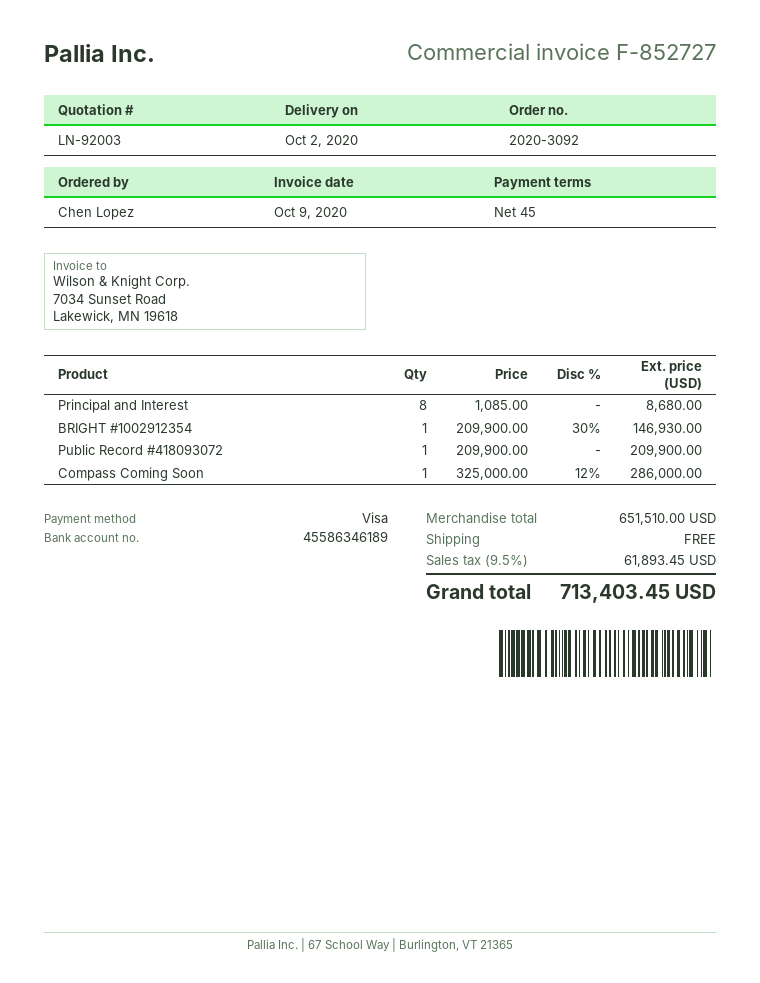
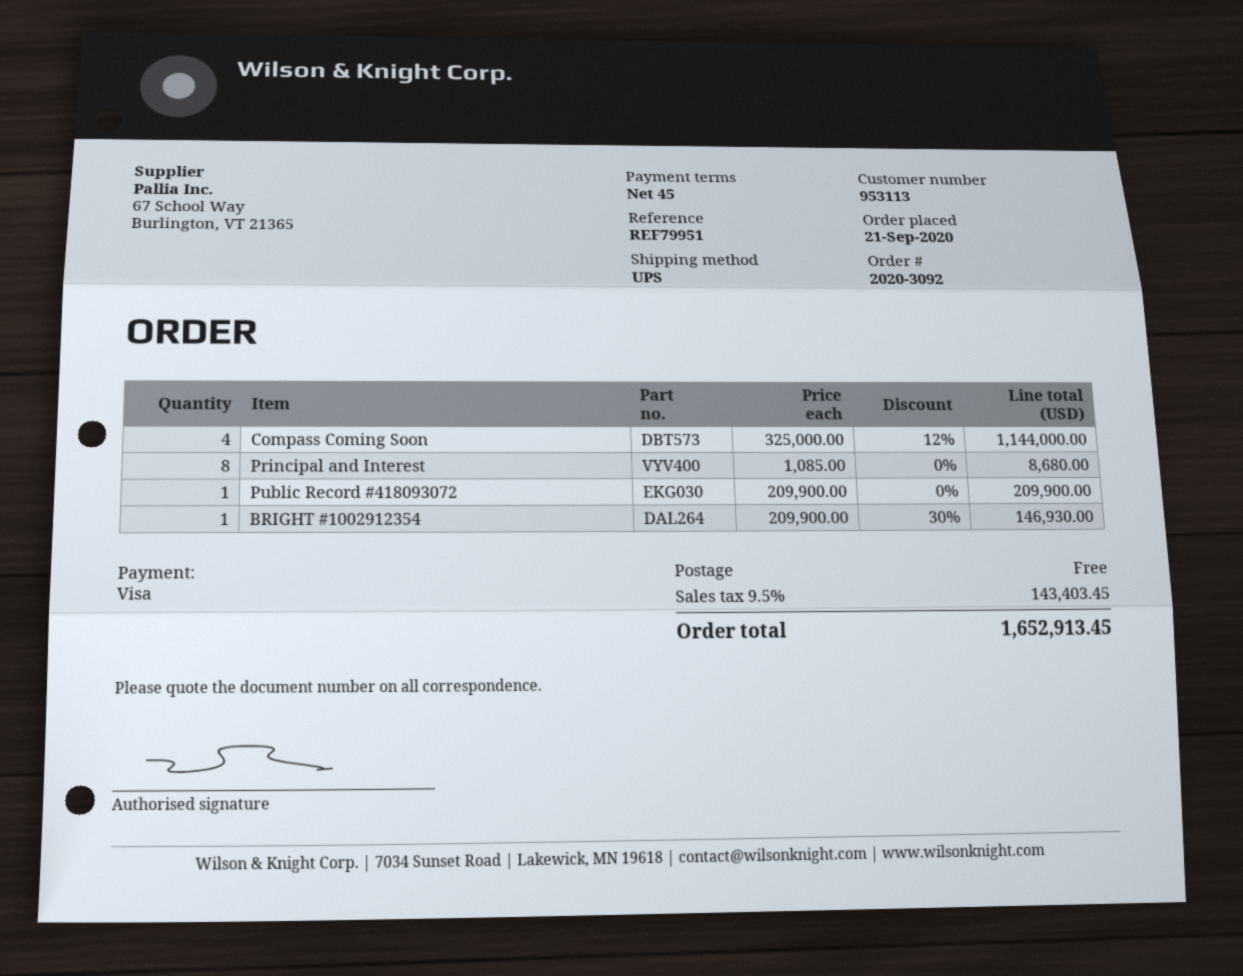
Compass Coming Soon: 1 x 325000.00 - 12% = 286000.00 -> 4 x 325000.00 - 12% = 1144000.00
tax: 9.5% = 61893.45 -> 9.5% = 143403.45
total: 713403.45 -> 1652913.45

